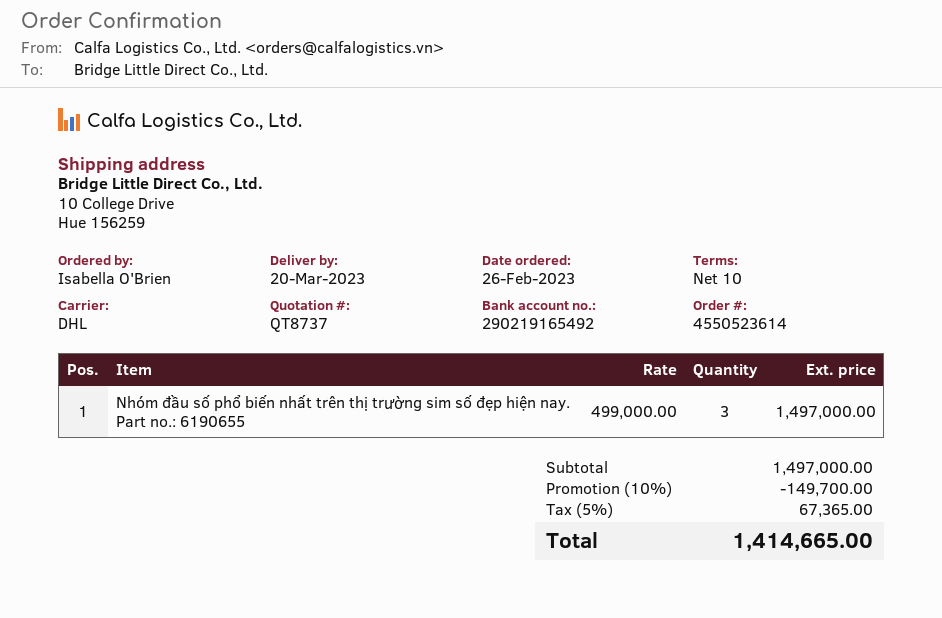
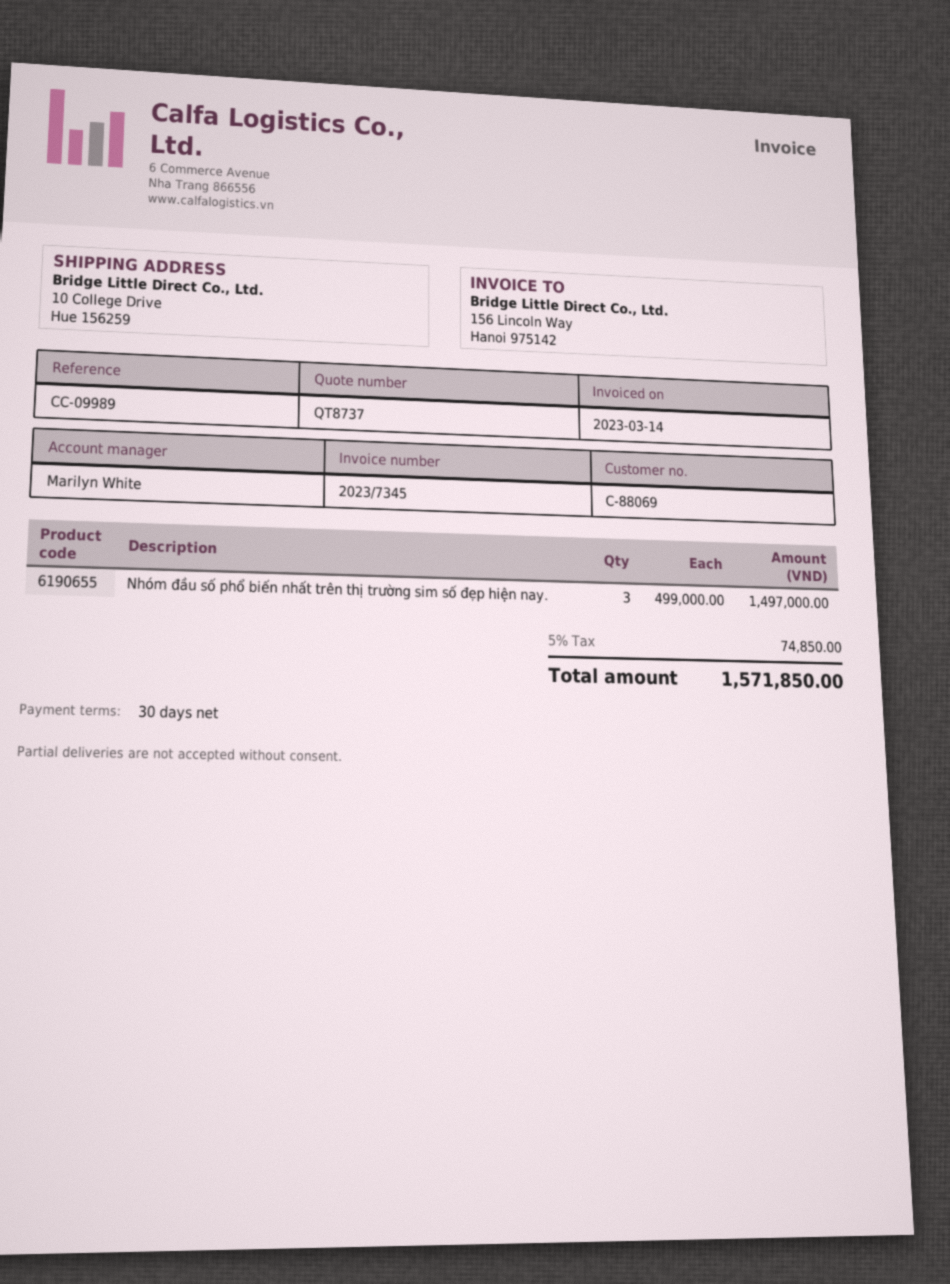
payment terms: 10 days -> 30 days
discount: 10% = 149700.00 -> none
tax: 5% = 67365.00 -> 5% = 74850.00
total: 1414665.00 -> 1571850.00

